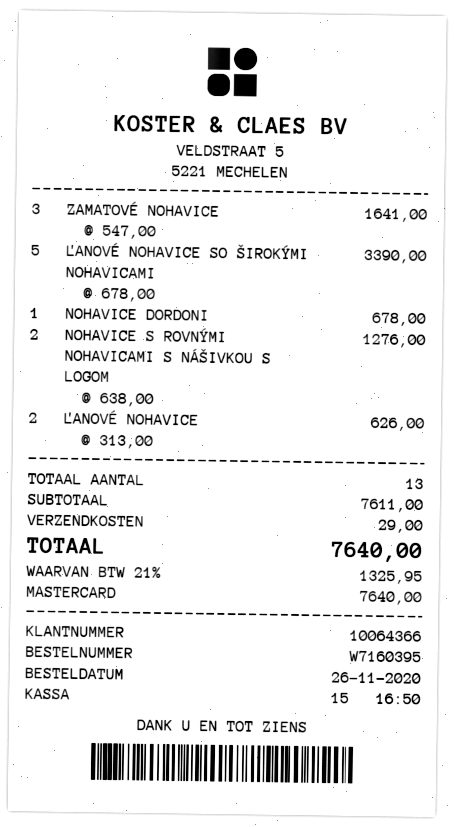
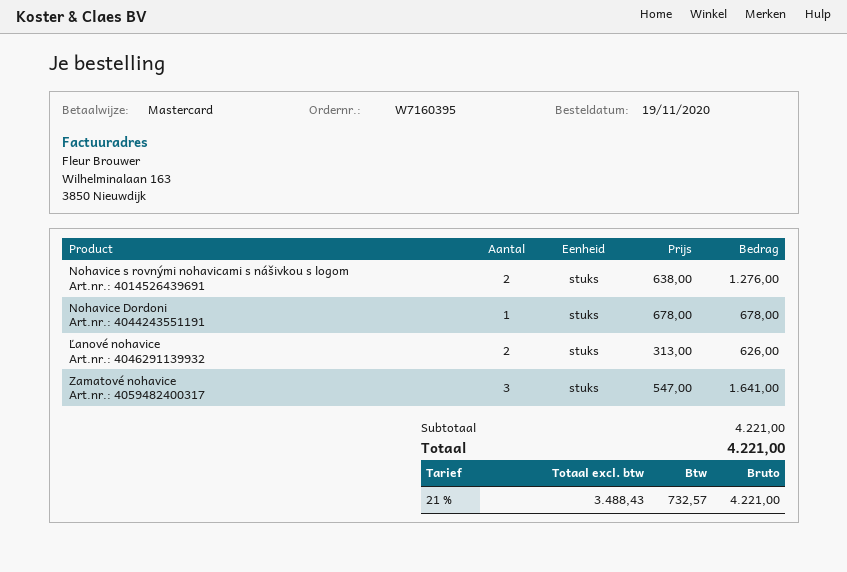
order date: 2020-11-26 -> 2020-11-19
ĽANOVÉ NOHAVICE SO ŠIROKÝMI NOHAVICAMI: 5 x 678.00 = 3390.00 -> none
subtotal: 7611.00 -> 4221.00
shipping: 29.00 -> none
tax: 21% = 1325.95 -> 21% = 732.57
total: 7640.00 -> 4221.00

